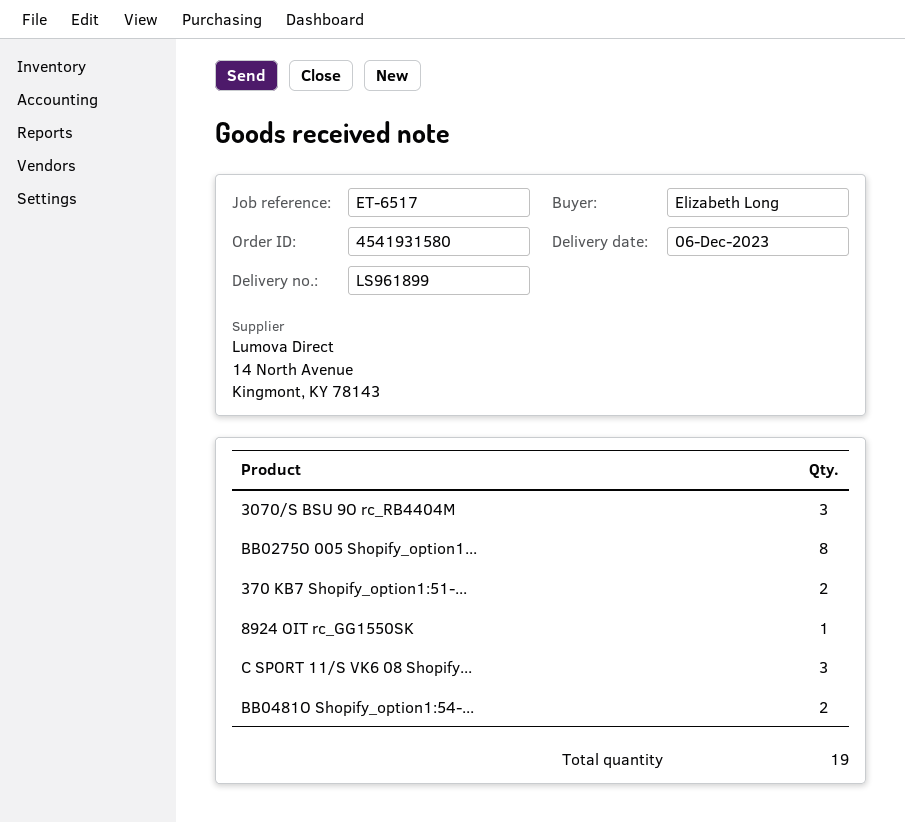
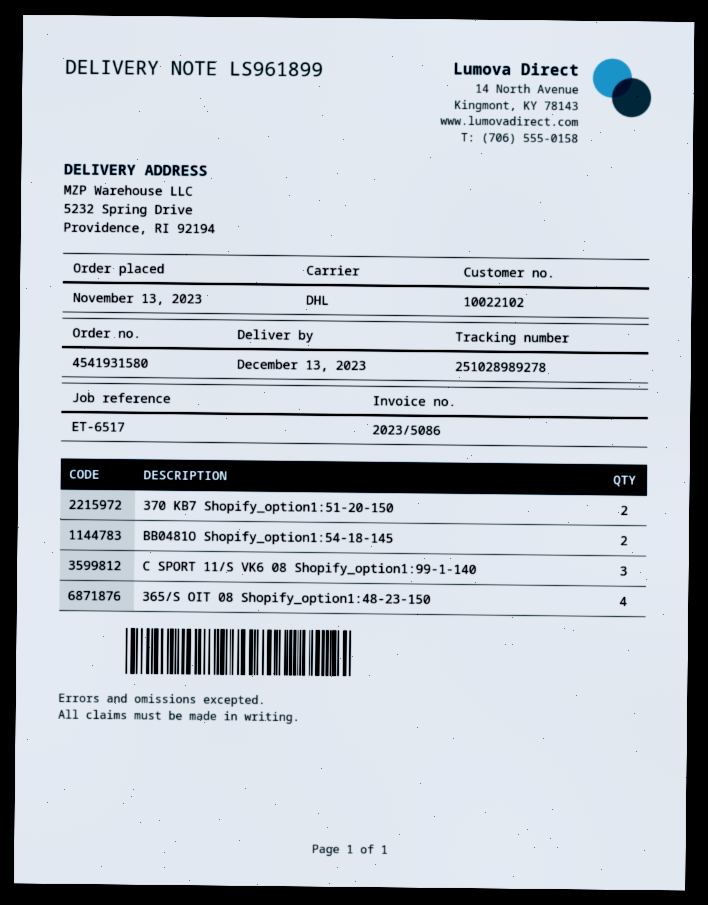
delivery date: 2023-12-06 -> 2023-12-13
3070/S BSU 9O rc_RB4404M: 3 -> none
BB0275O 005 Shopify_option1...: 8 -> none
8924 OIT rc_GG1550SK: 1 -> none
365/S OIT 08 Shopify_option1:48-23-150: none -> 4

